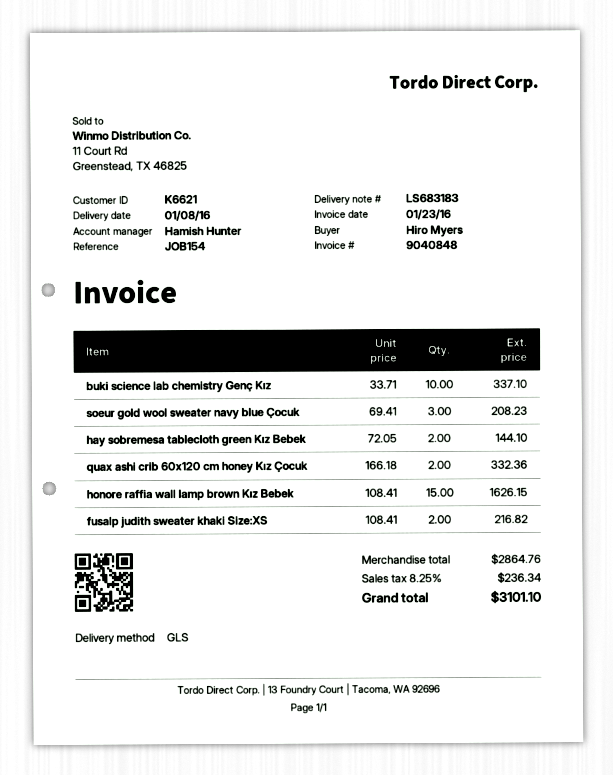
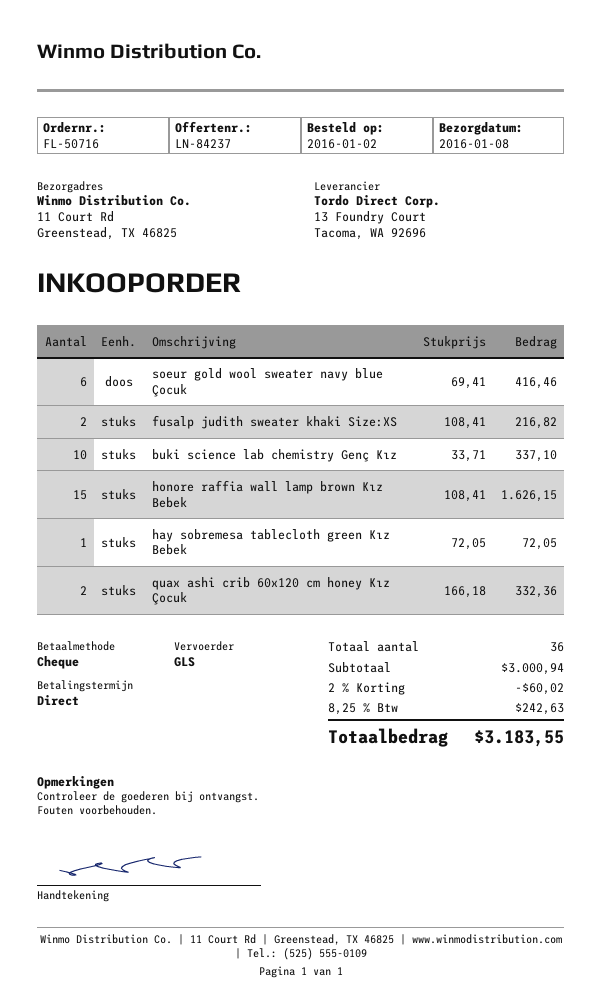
soeur gold wool sweater navy blue Çocuk: 3 x 69.41 = 208.23 -> 6 x 69.41 = 416.46
hay sobremesa tablecloth green Kız Bebek: 2 x 72.05 = 144.10 -> 1 x 72.05 = 72.05
subtotal: 2864.76 -> 3000.94
discount: none -> 2% = 60.02
tax: 8.25% = 236.34 -> 8.25% = 242.63
total: 3101.10 -> 3183.55

